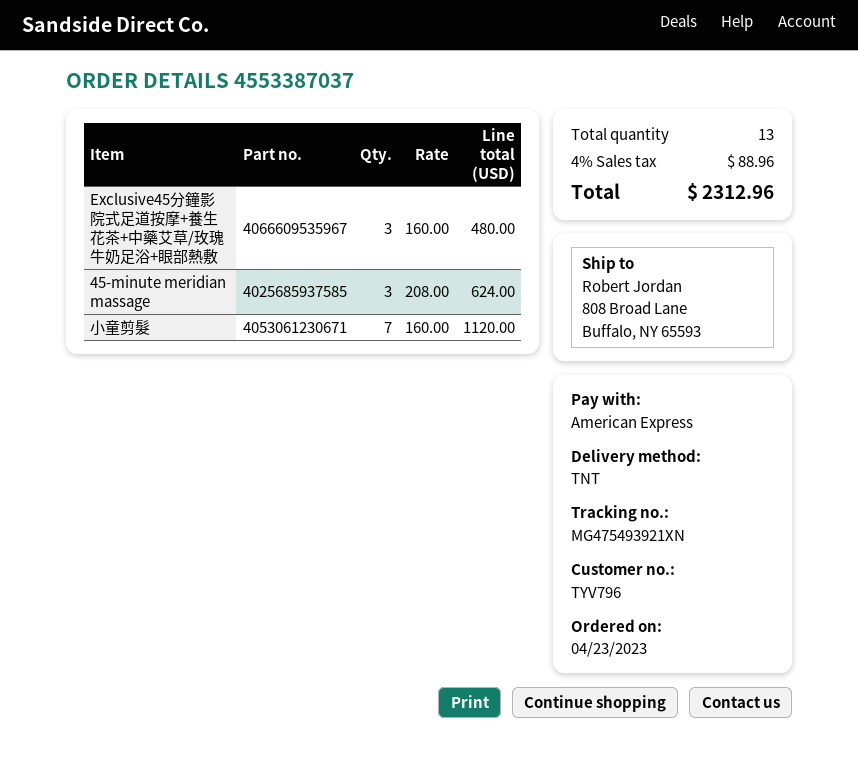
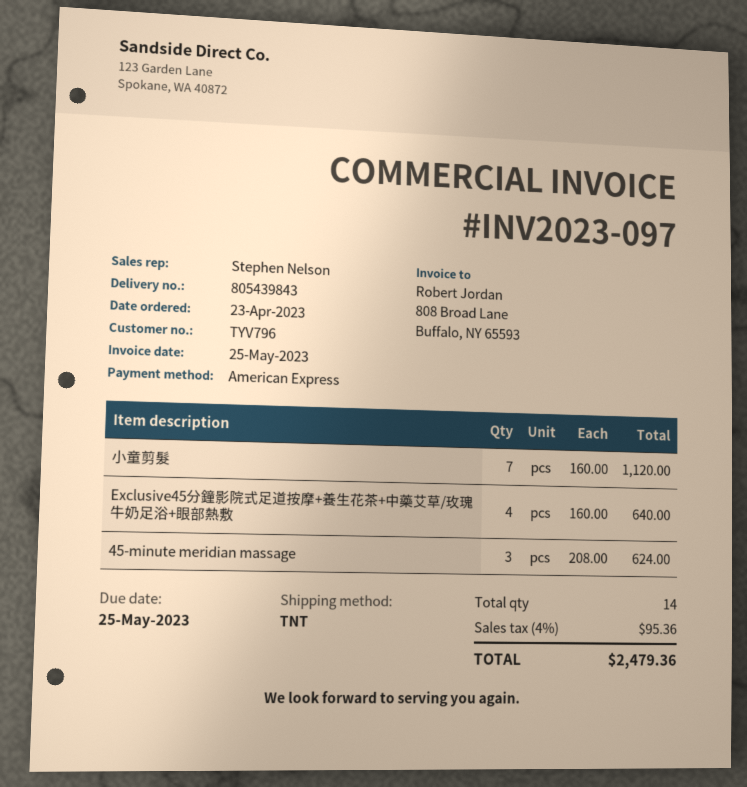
Exclusive45分鐘影院式足道按摩+養生花茶+中藥艾草/玫瑰牛奶足浴+眼部熱敷: 3 x 160.00 = 480.00 -> 4 x 160.00 = 640.00
total quantity: 13 -> 14
tax: 4% = 88.96 -> 4% = 95.36
total: 2312.96 -> 2479.36

